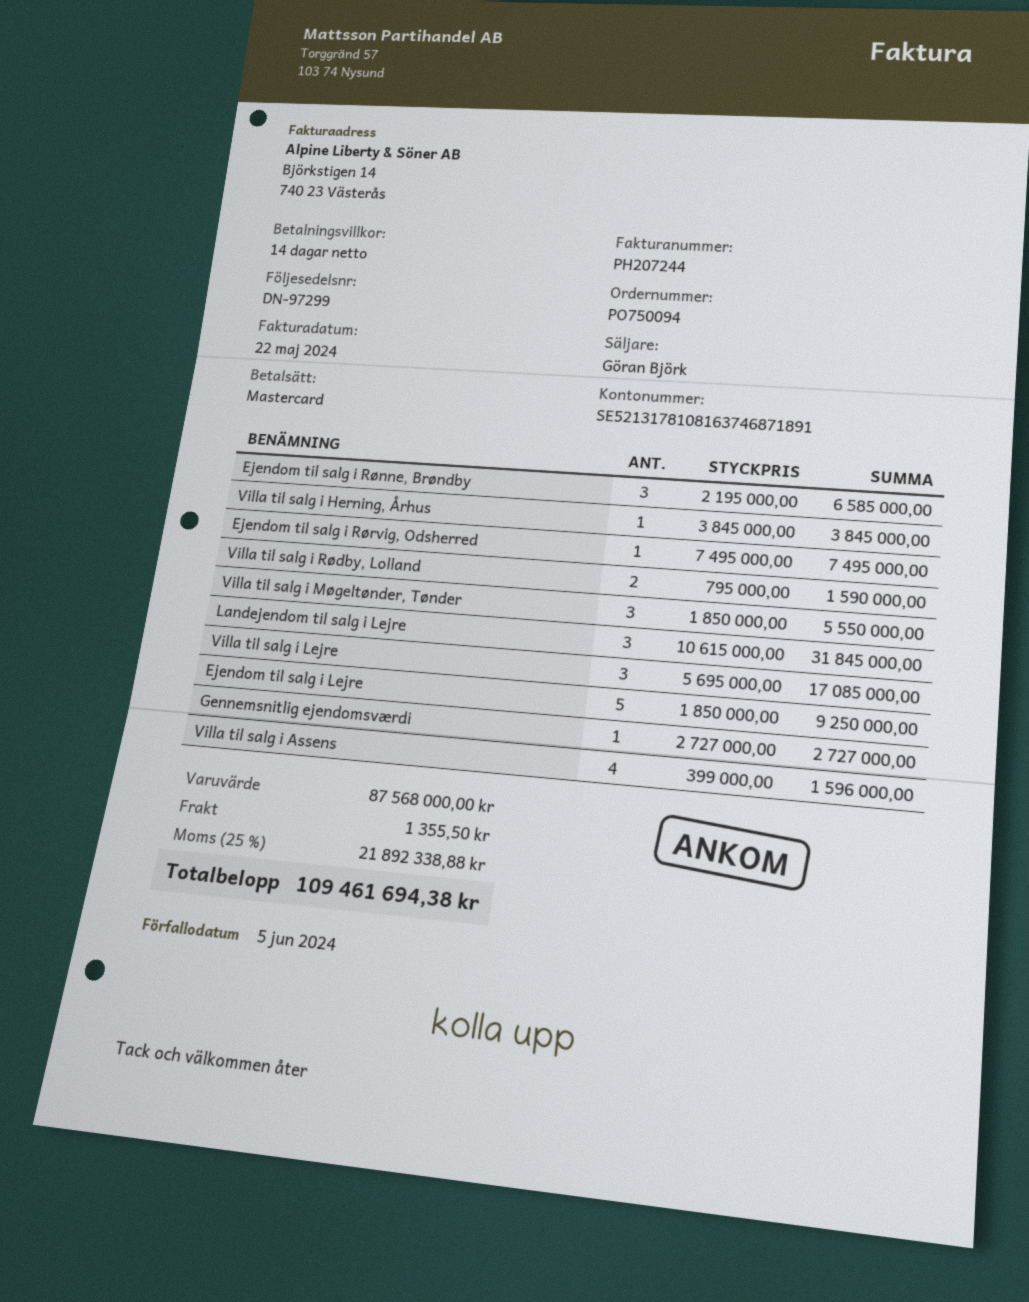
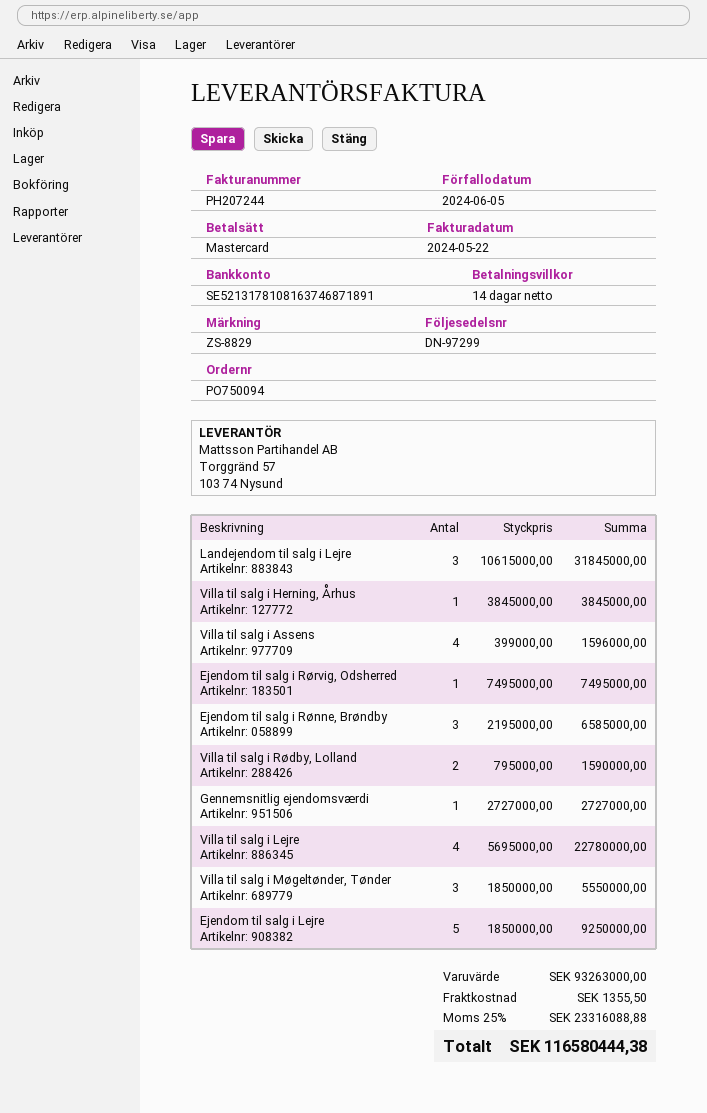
Villa til salg i Lejre: 3 x 5695000.00 = 17085000.00 -> 4 x 5695000.00 = 22780000.00
subtotal: 87568000.00 -> 93263000.00
tax: 25% = 21892338.88 -> 25% = 23316088.88
total: 109461694.38 -> 116580444.38

